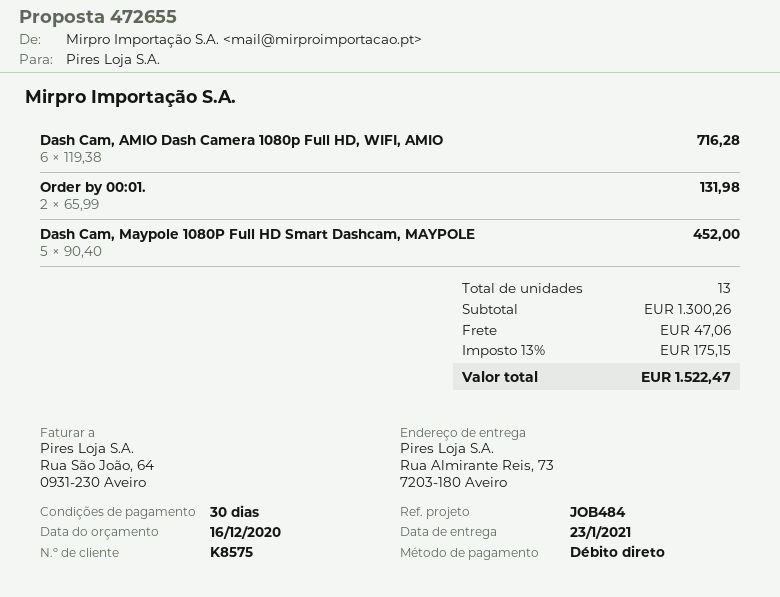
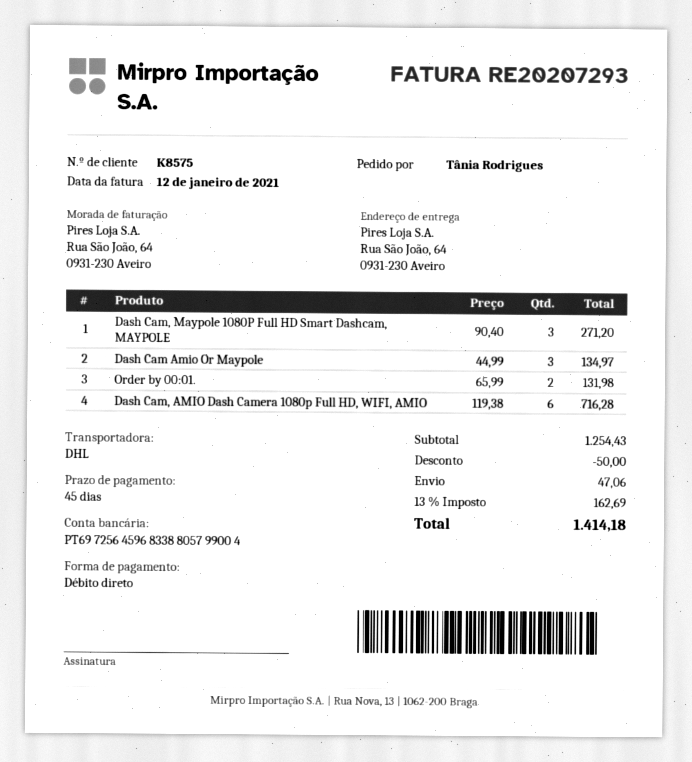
payment terms: 30 days -> 45 days
ship to: Rua Almirante Reis, 73, 7203-180 Aveiro -> Rua São João, 64, 0931-230 Aveiro
Dash Cam, Maypole 1080P Full HD Smart Dashcam, MAYPOLE: 5 x 90.40 = 452.00 -> 3 x 90.40 = 271.20
Dash Cam Amio Or Maypole: none -> 3 x 44.99 = 134.97
subtotal: 1300.26 -> 1254.43
discount: none -> 50.00
tax: 13% = 175.15 -> 13% = 162.69
total: 1522.47 -> 1414.18

